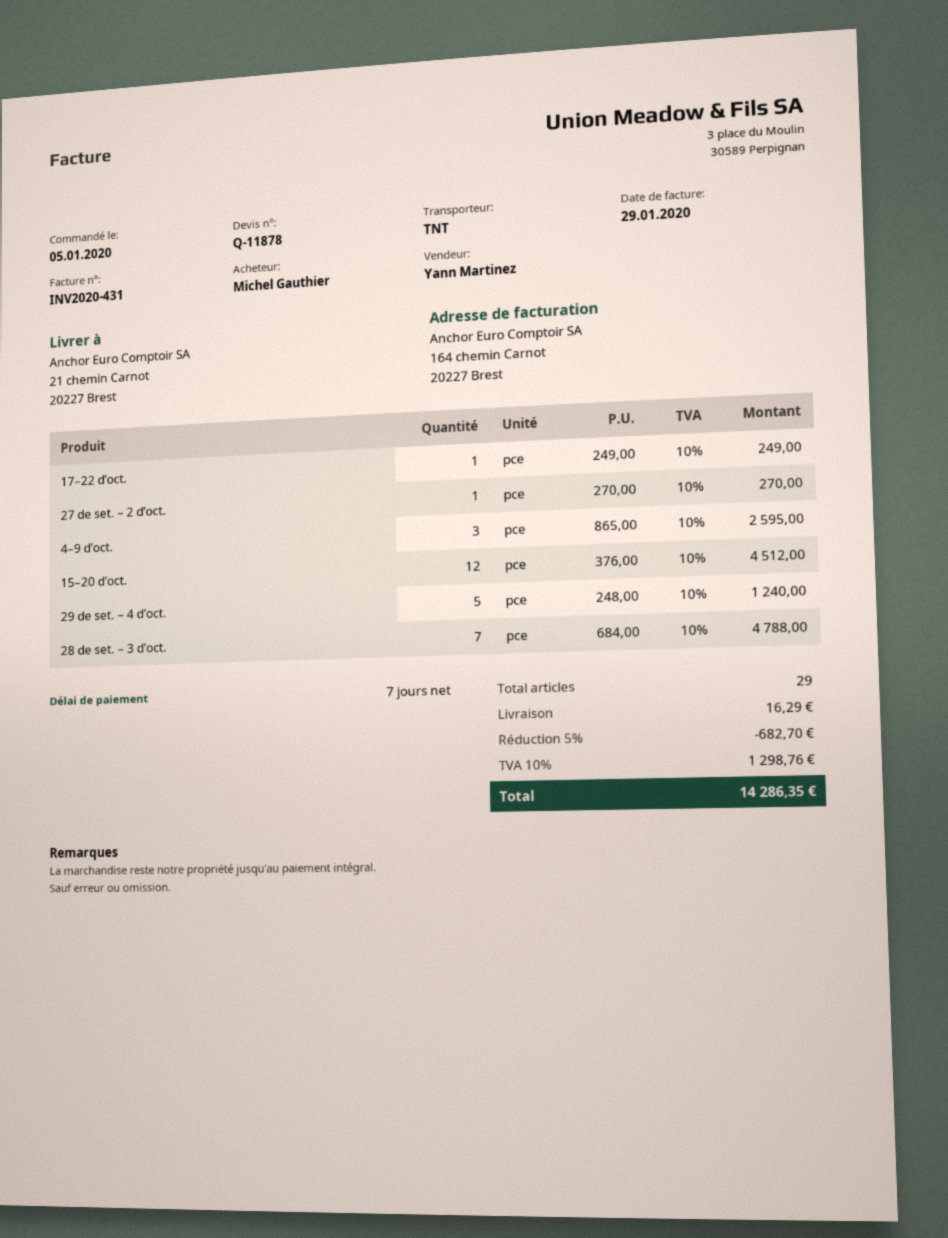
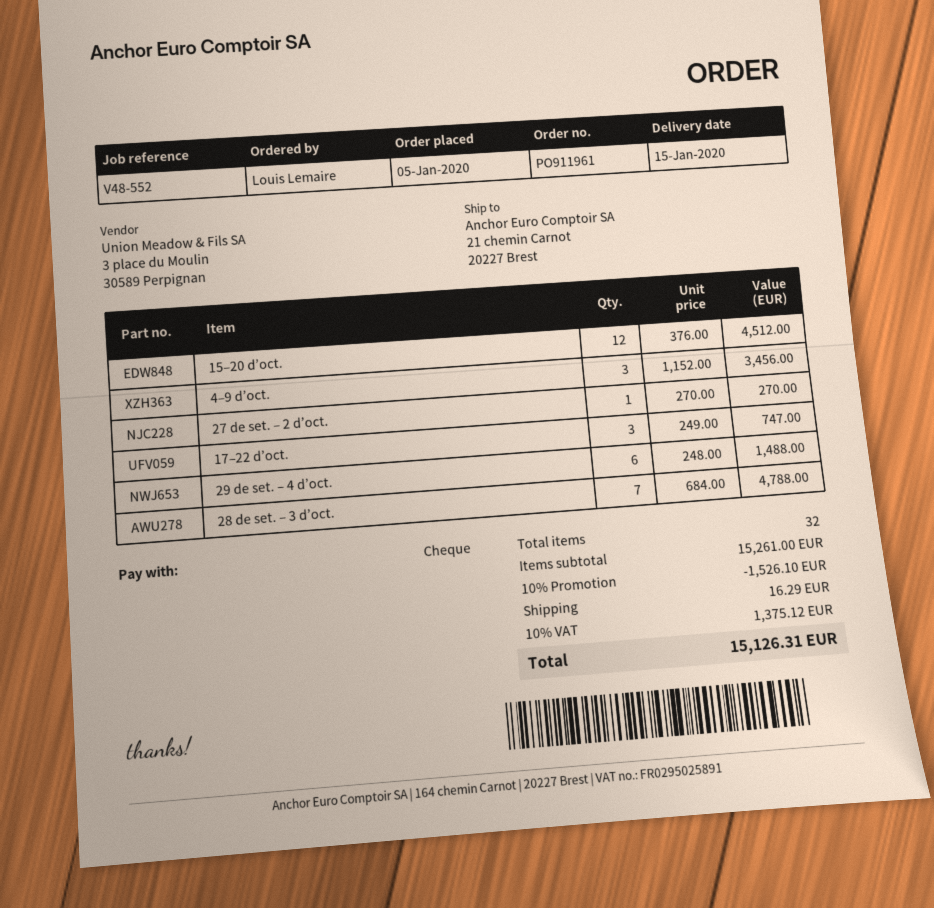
ordered by: Michel Gauthier -> Louis Lemaire
17–22 d’oct.: 1 x 249.00 = 249.00 -> 3 x 249.00 = 747.00
4–9 d’oct.: 3 x 865.00 = 2595.00 -> 3 x 1152.00 = 3456.00
29 de set. – 4 d’oct.: 5 x 248.00 = 1240.00 -> 6 x 248.00 = 1488.00
total quantity: 29 -> 32
discount: 5% = 682.70 -> 10% = 1526.10
tax: 10% = 1298.76 -> 10% = 1375.12
total: 14286.35 -> 15126.31

